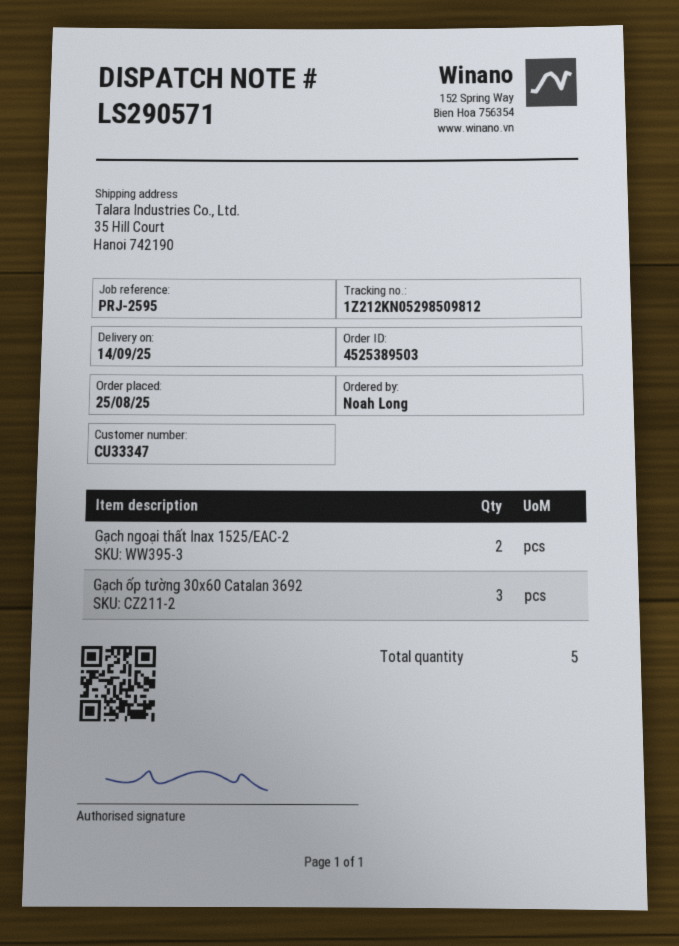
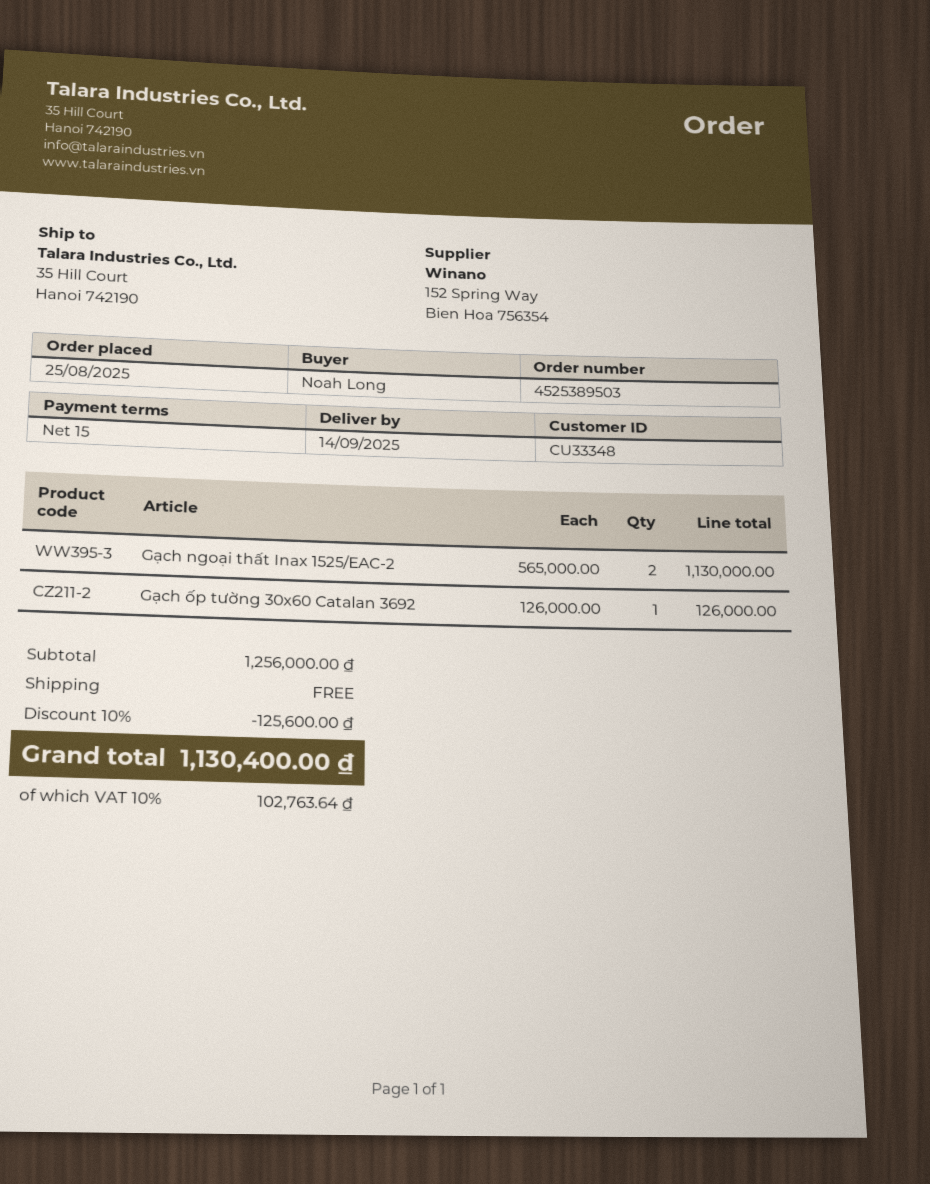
customer number: CU33347 -> CU33348
Gạch ốp tường 30x60 Catalan 3692: 3 -> 1

